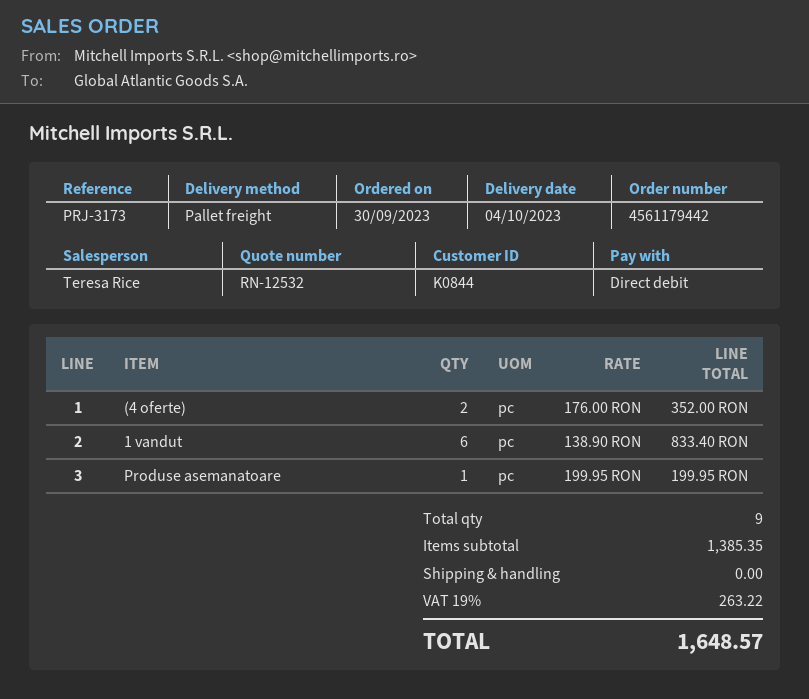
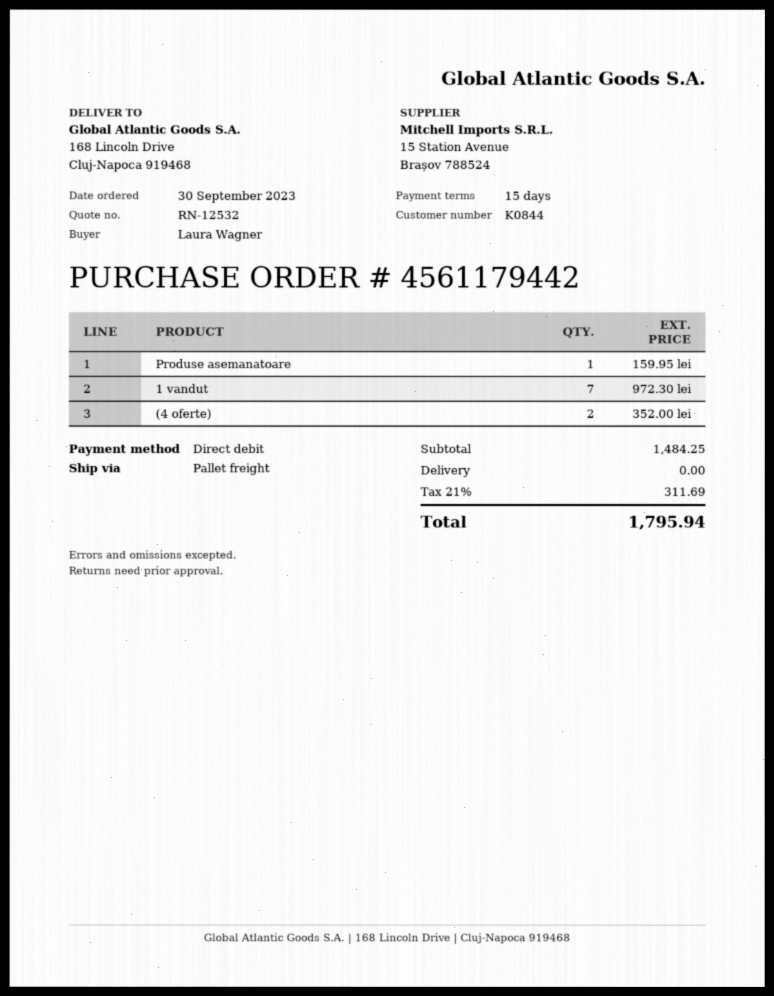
1 vandut: 6 for 833.40 -> 7 for 972.30
Produse asemanatoare: 1 for 199.95 -> 1 for 159.95
subtotal: 1385.35 -> 1484.25
tax: 19% = 263.22 -> 21% = 311.69
total: 1648.57 -> 1795.94

